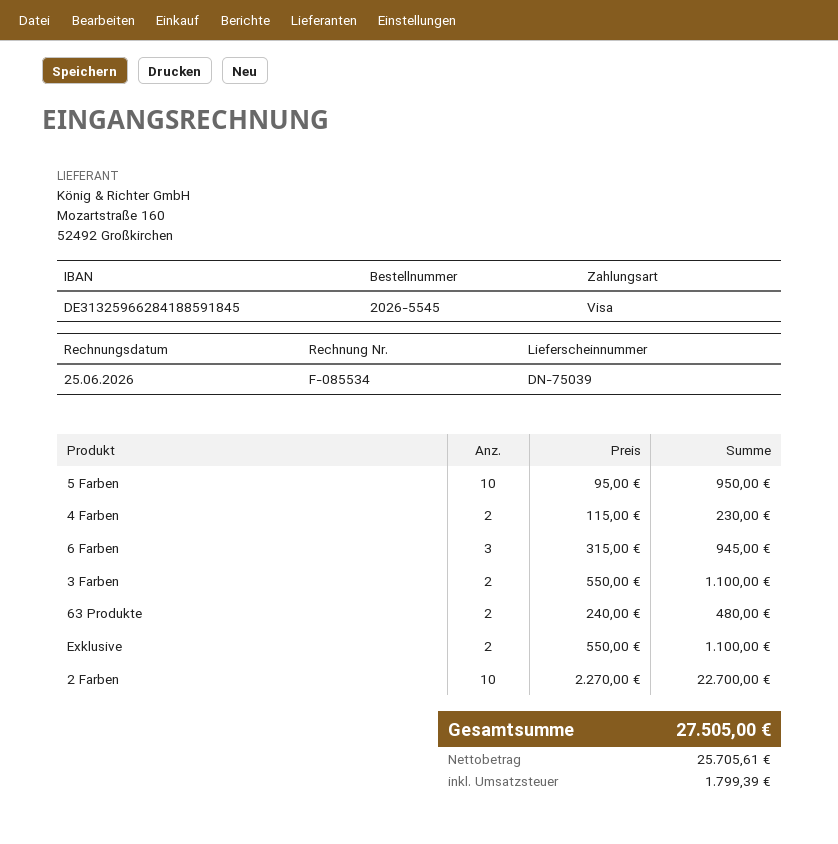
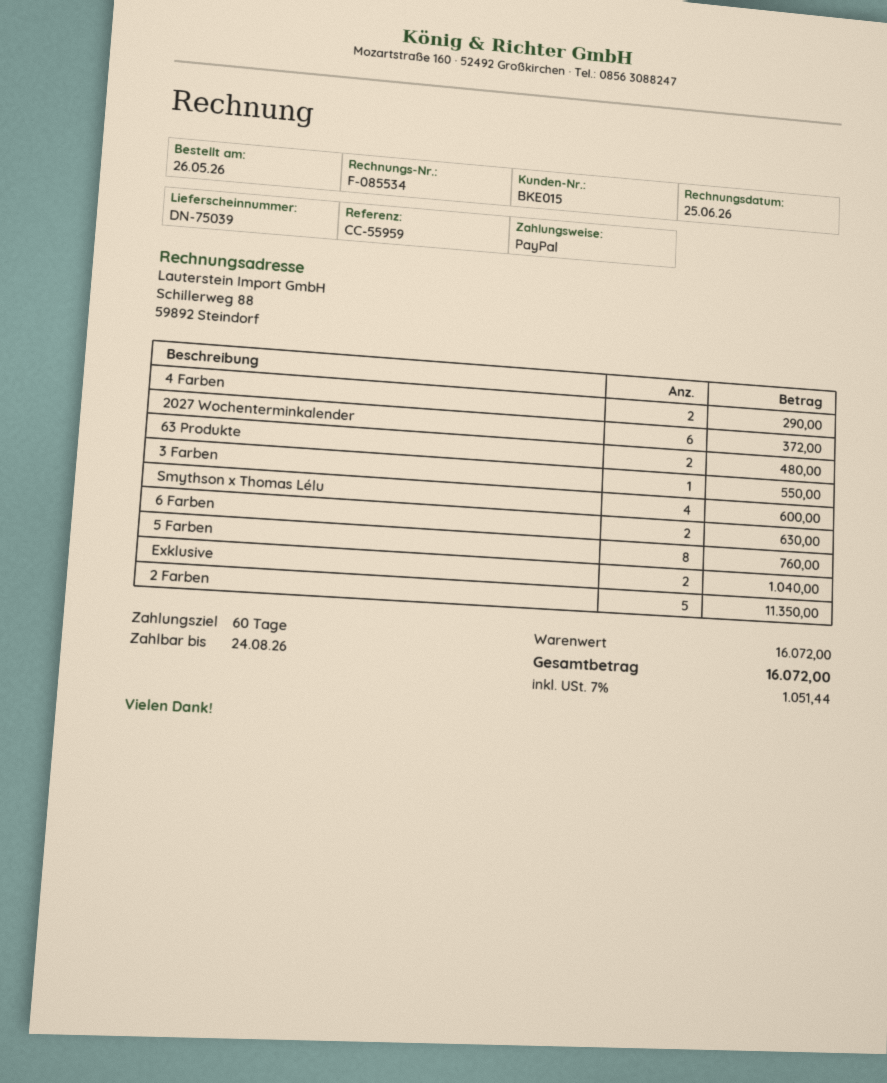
payment method: Visa -> PayPal
5 Farben: 10 for 950.00 -> 8 for 760.00
4 Farben: 2 for 230.00 -> 2 for 290.00
6 Farben: 3 for 945.00 -> 2 for 630.00
3 Farben: 2 for 1100.00 -> 1 for 550.00
Exklusive: 2 for 1100.00 -> 2 for 1040.00
2 Farben: 10 for 22700.00 -> 5 for 11350.00
2027 Wochenterminkalender: none -> 6 for 372.00
Smythson x Thomas Lélu: none -> 4 for 600.00
tax: 1799.39 -> 1051.44
total: 27505.00 -> 16072.00

